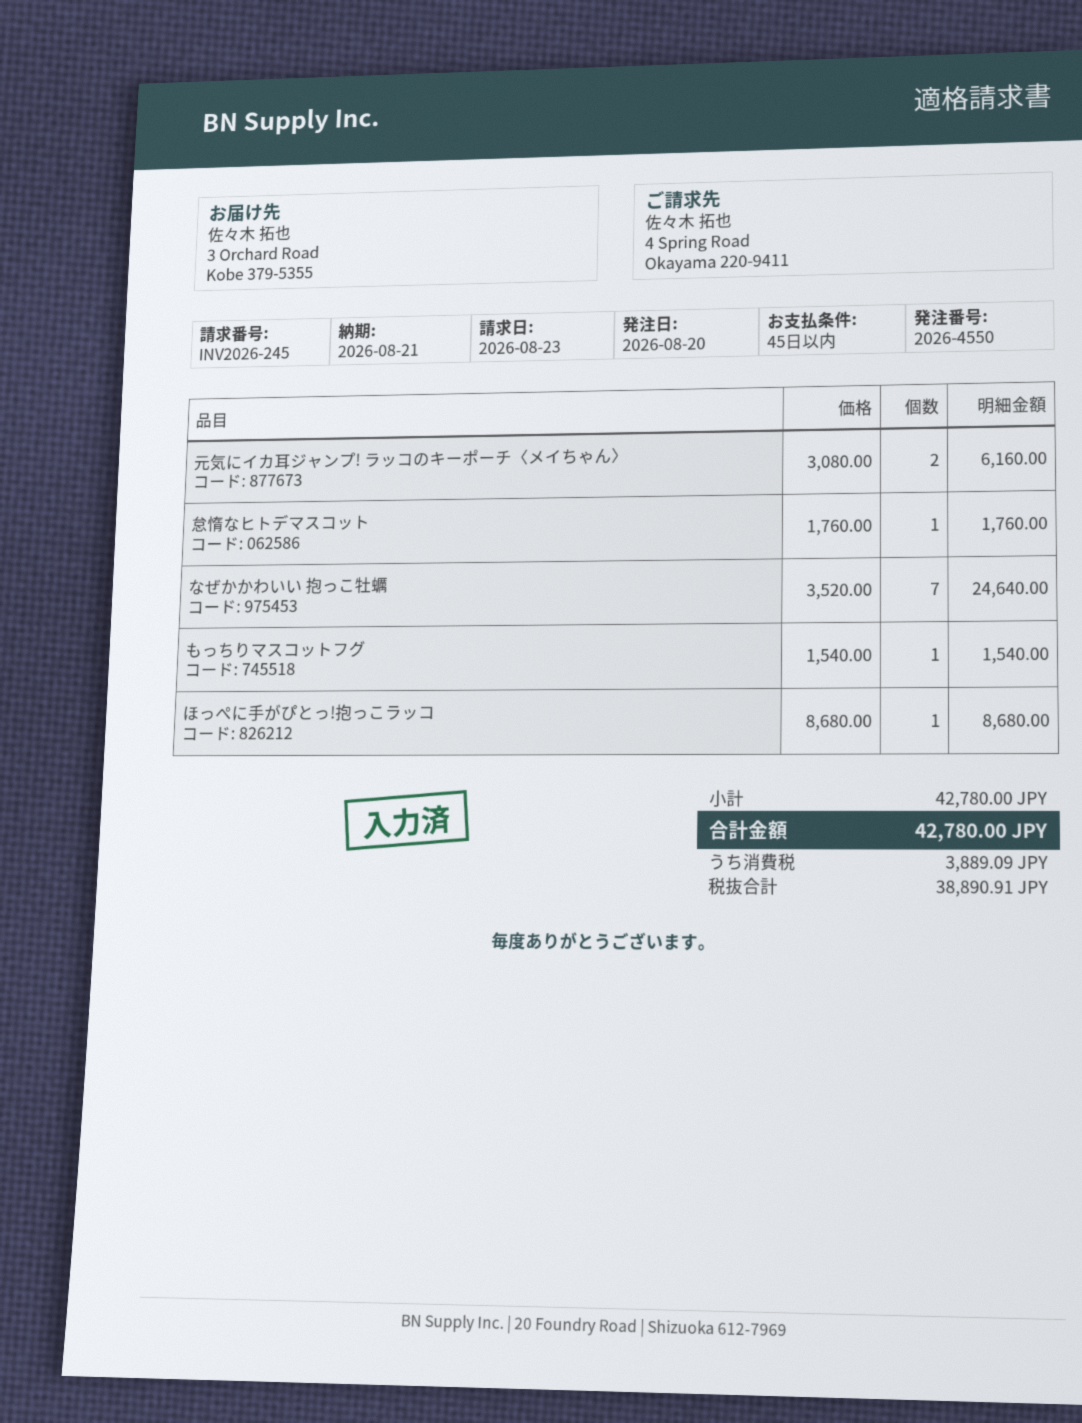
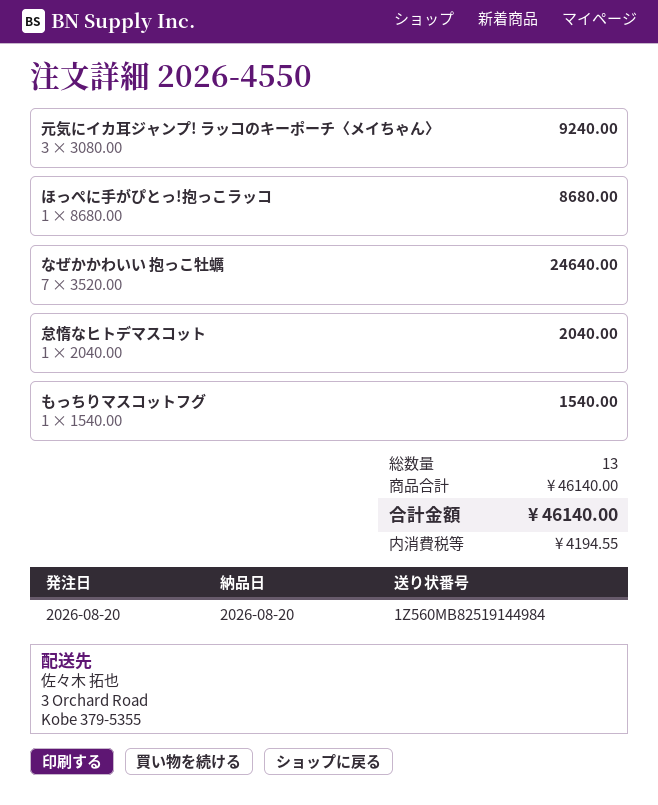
delivery date: 2026-08-21 -> 2026-08-20
元気にイカ耳ジャンプ! ラッコのキーポーチ〈メイちゃん〉: 2 x 3080.00 = 6160.00 -> 3 x 3080.00 = 9240.00
怠惰なヒトデマスコット: 1 x 1760.00 = 1760.00 -> 1 x 2040.00 = 2040.00
subtotal: 42780.00 -> 46140.00
tax: 3889.09 -> 4194.55
total: 42780.00 -> 46140.00

